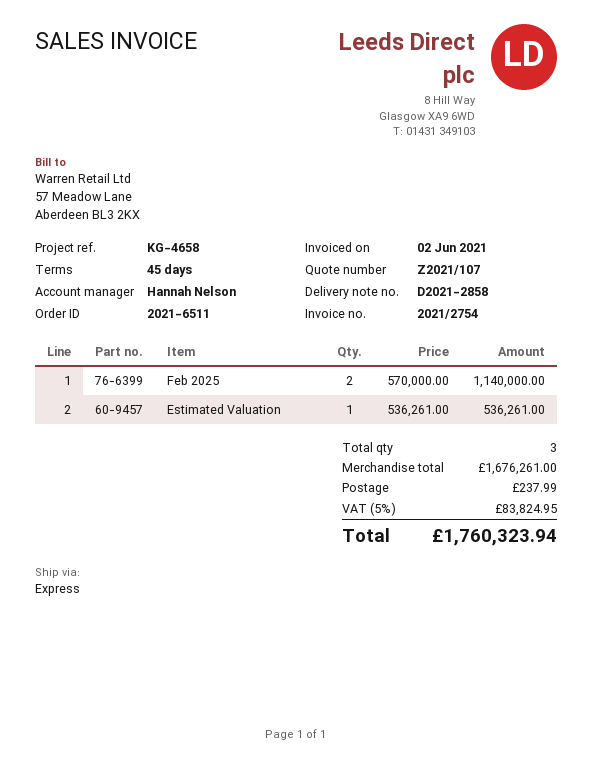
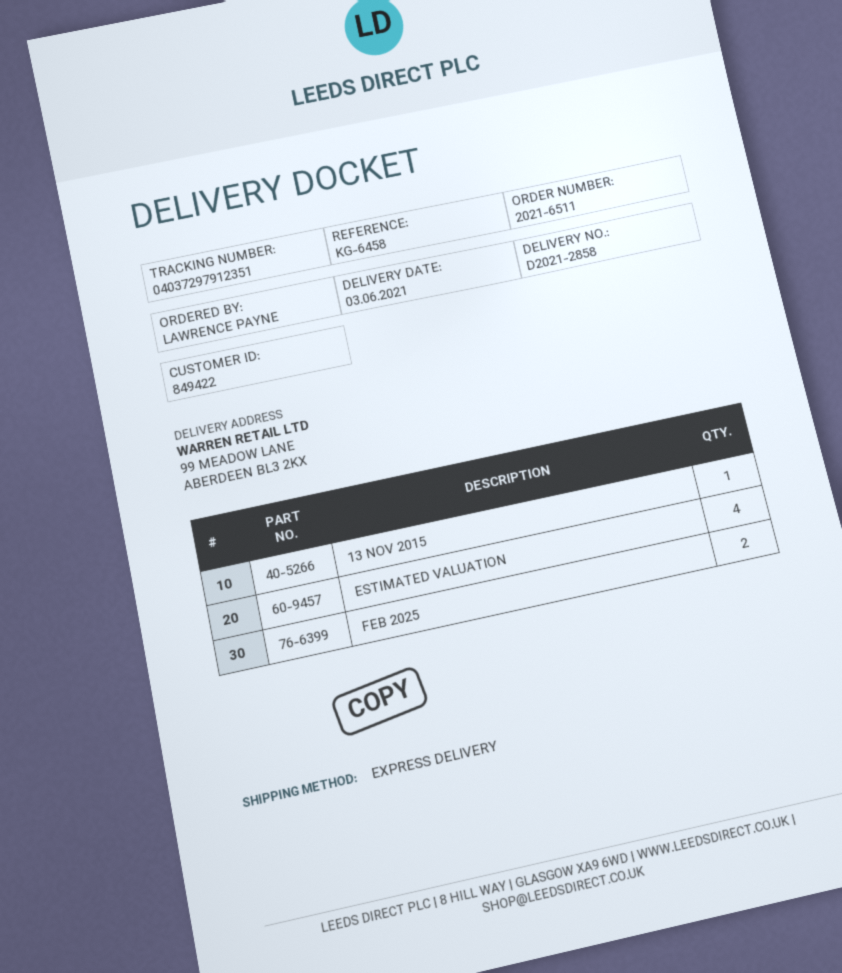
reference: KG-4658 -> KG-6458
Estimated Valuation: 1 -> 4
13 NOV 2015: none -> 1

